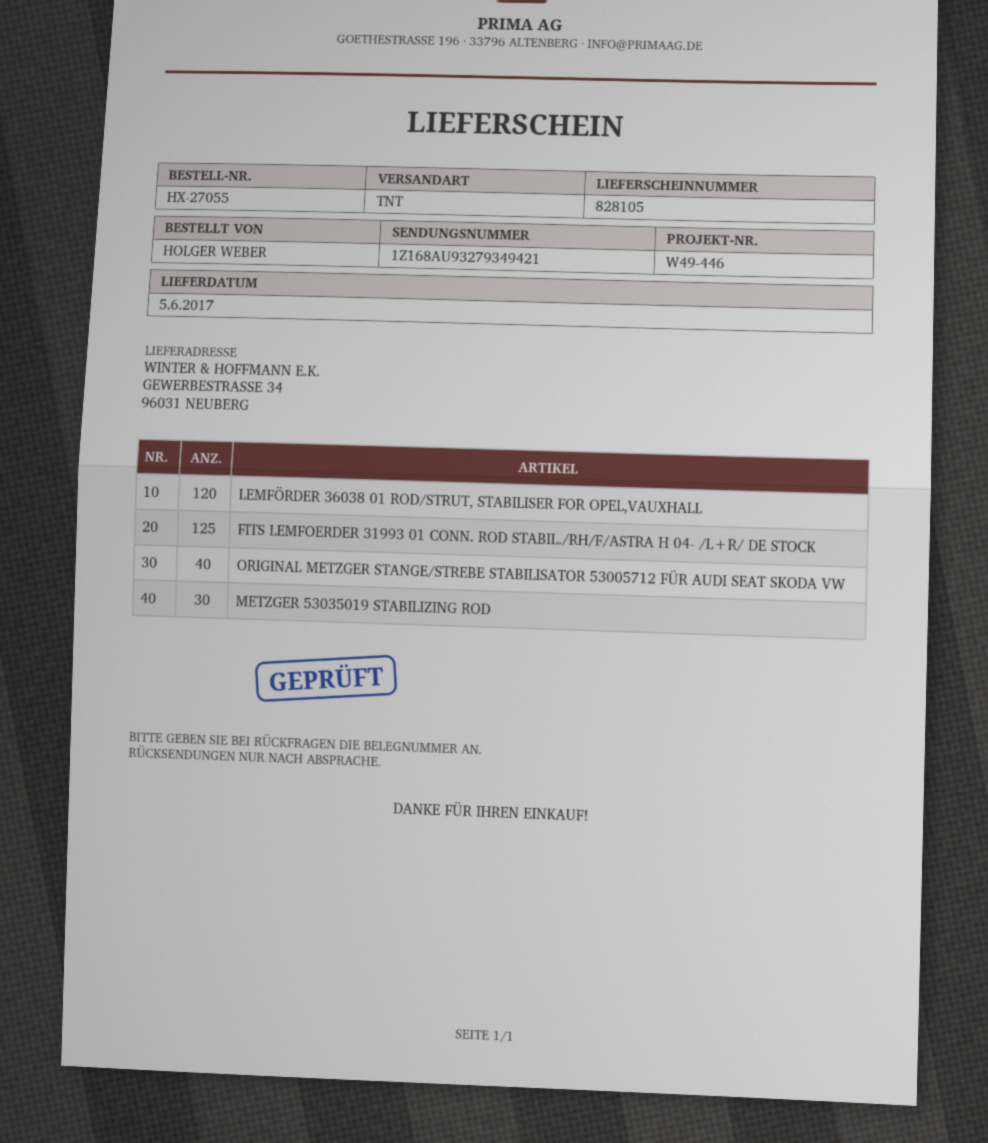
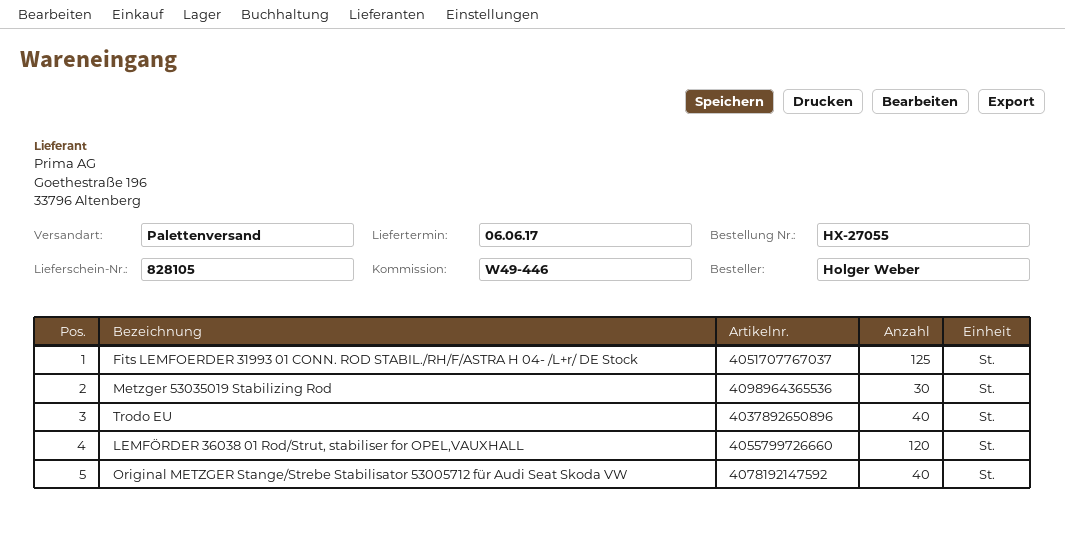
delivery date: 2017-06-05 -> 2017-06-06
shipping method: TNT -> pallet freight
Trodo EU: none -> 40

